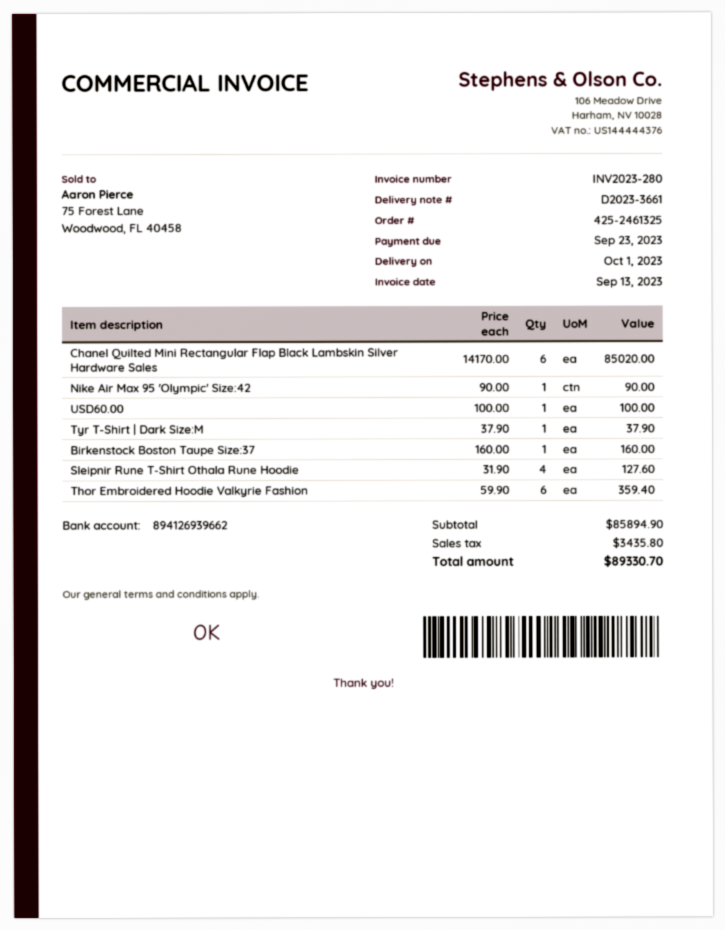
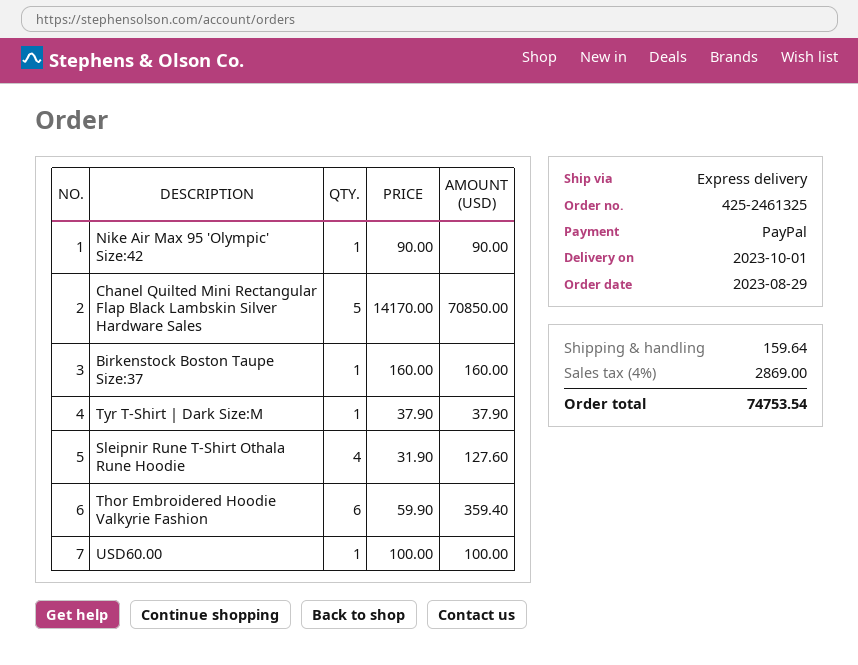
Chanel Quilted Mini Rectangular Flap Black Lambskin Silver Hardware Sales: 6 x 14170.00 = 85020.00 -> 5 x 14170.00 = 70850.00
shipping: none -> 159.64
tax: 3435.80 -> 2869.00
total: 89330.70 -> 74753.54

